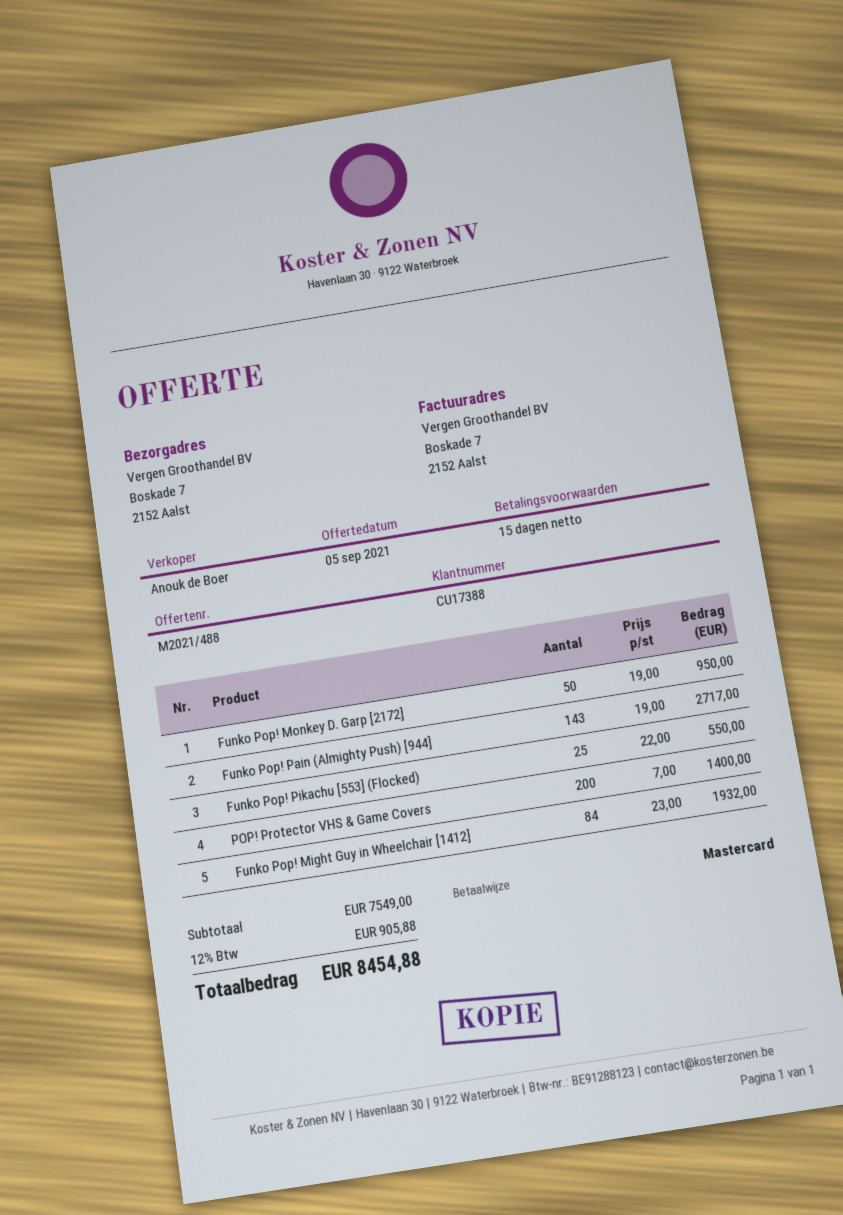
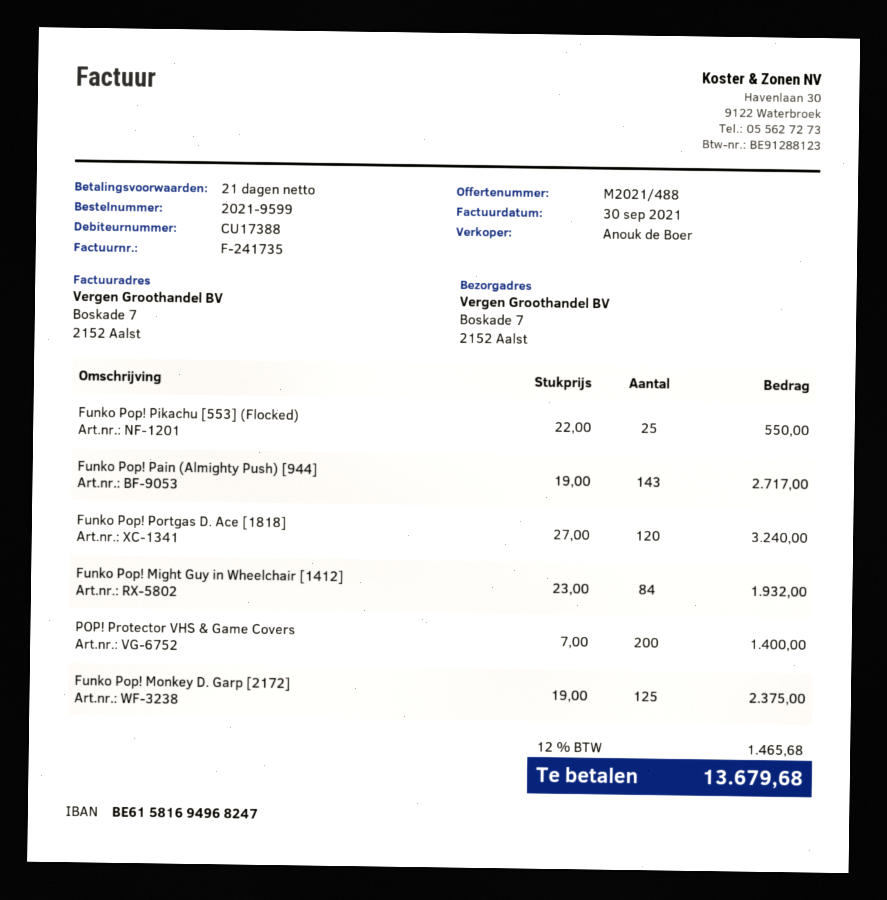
payment terms: 15 days -> 21 days
Funko Pop! Monkey D. Garp [2172]: 50 x 19.00 = 950.00 -> 125 x 19.00 = 2375.00
Funko Pop! Portgas D. Ace [1818]: none -> 120 x 27.00 = 3240.00
tax: 12% = 905.88 -> 12% = 1465.68
total: 8454.88 -> 13679.68

